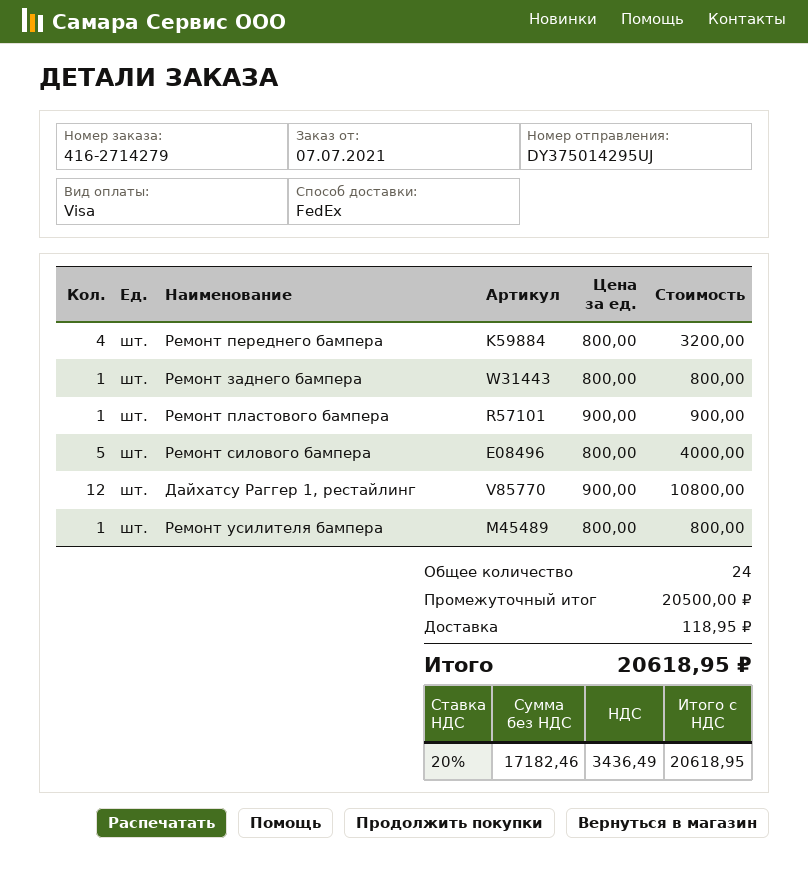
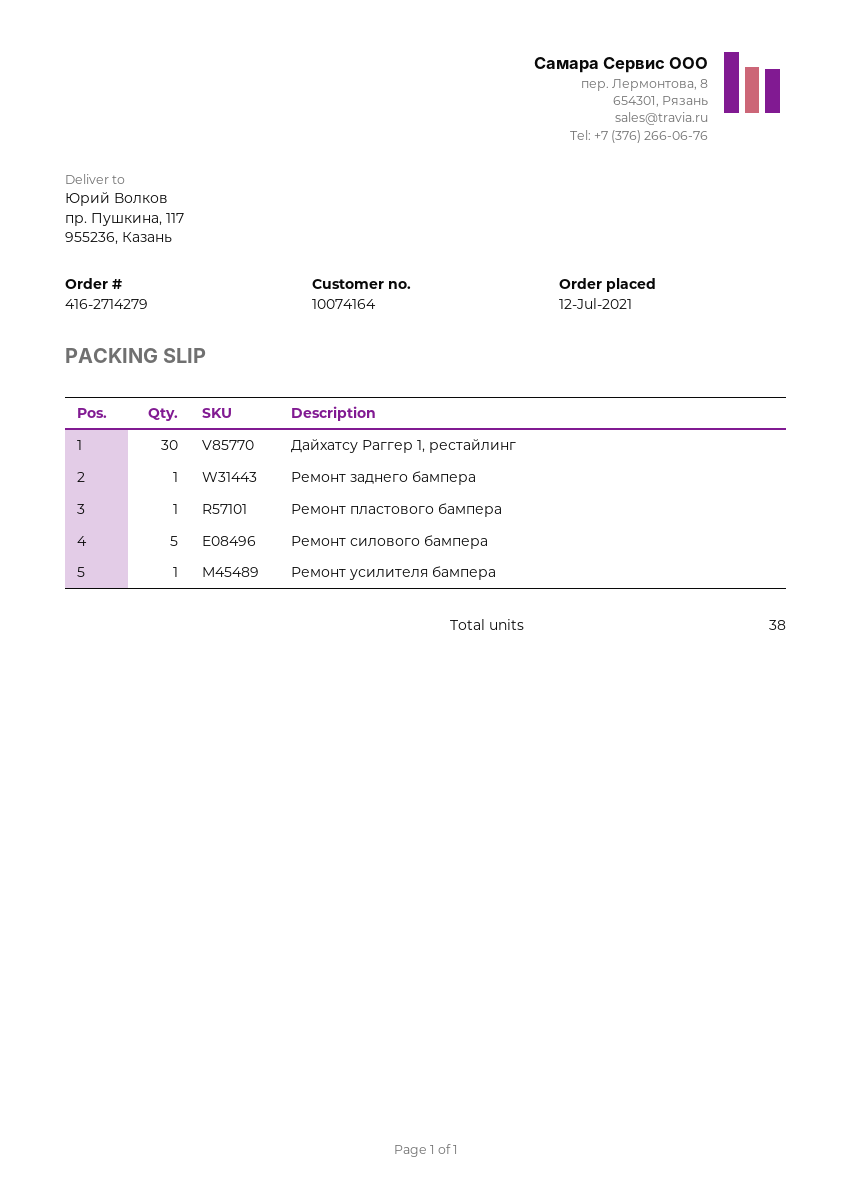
order date: 2021-07-07 -> 2021-07-12
Ремонт переднего бампера: 4 -> none
Дайхатсу Раггер 1, рестайлинг: 12 -> 30
total quantity: 24 -> 38

